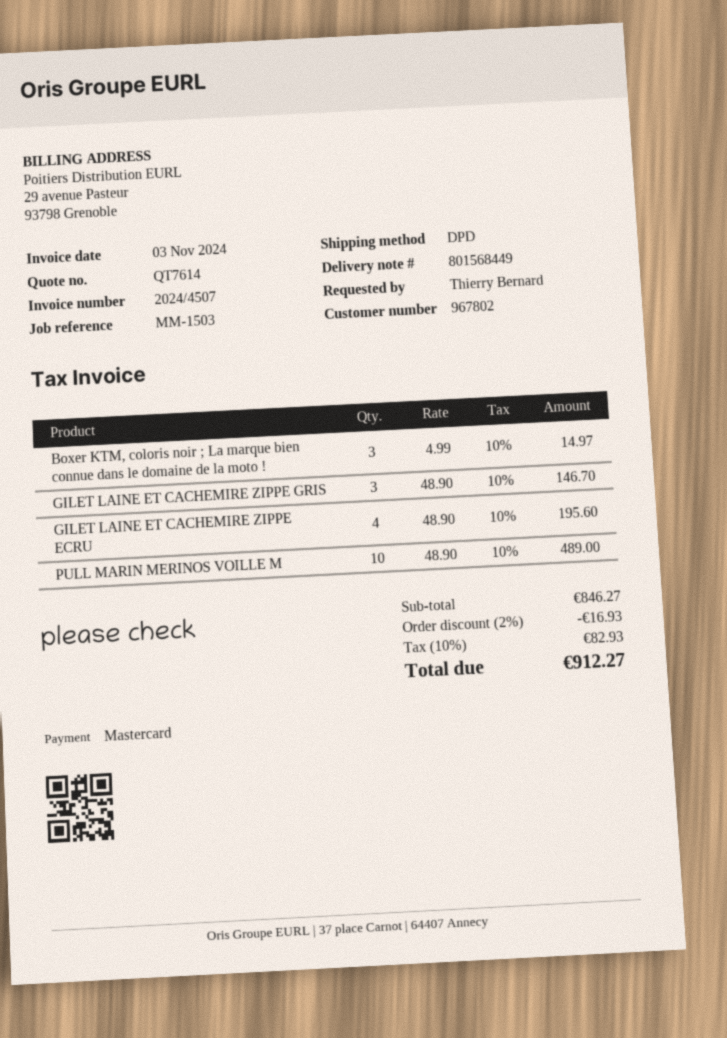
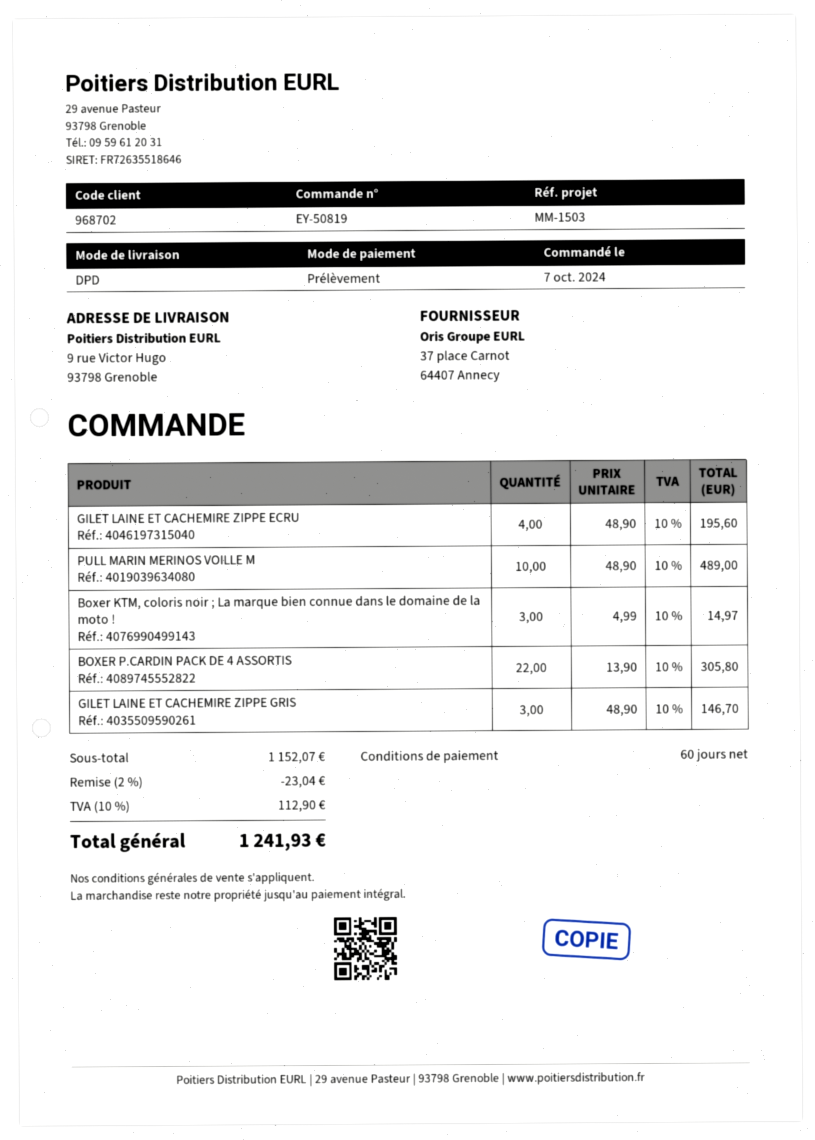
customer number: 967802 -> 968702
payment method: Mastercard -> direct debit
BOXER P.CARDIN PACK DE 4 ASSORTIS: none -> 22 x 13.90 = 305.80
subtotal: 846.27 -> 1152.07
discount: 2% = 16.93 -> 2% = 23.04
tax: 10% = 82.93 -> 10% = 112.90
total: 912.27 -> 1241.93

